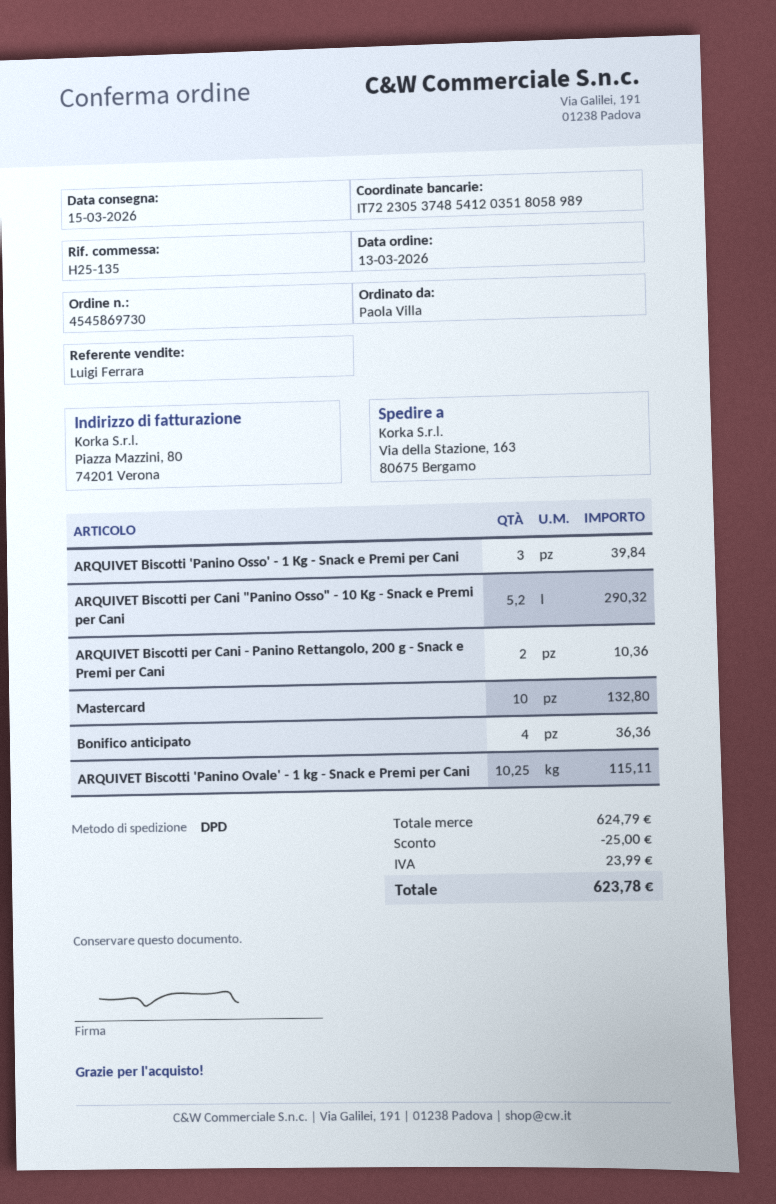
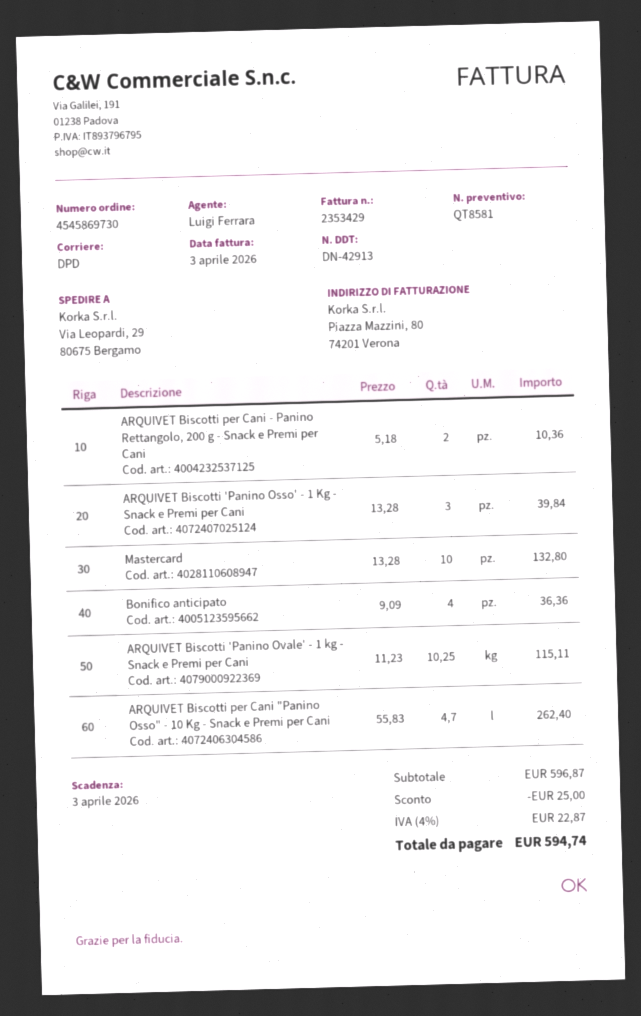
ship to: Via della Stazione, 163, 80675 Bergamo -> Via Leopardi, 29, 80675 Bergamo
ARQUIVET Biscotti per Cani "Panino Osso" - 10 Kg - Snack e Premi per Cani: 5.2 for 290.32 -> 4.7 for 262.40
subtotal: 624.79 -> 596.87
tax: 23.99 -> 22.87
total: 623.78 -> 594.74

